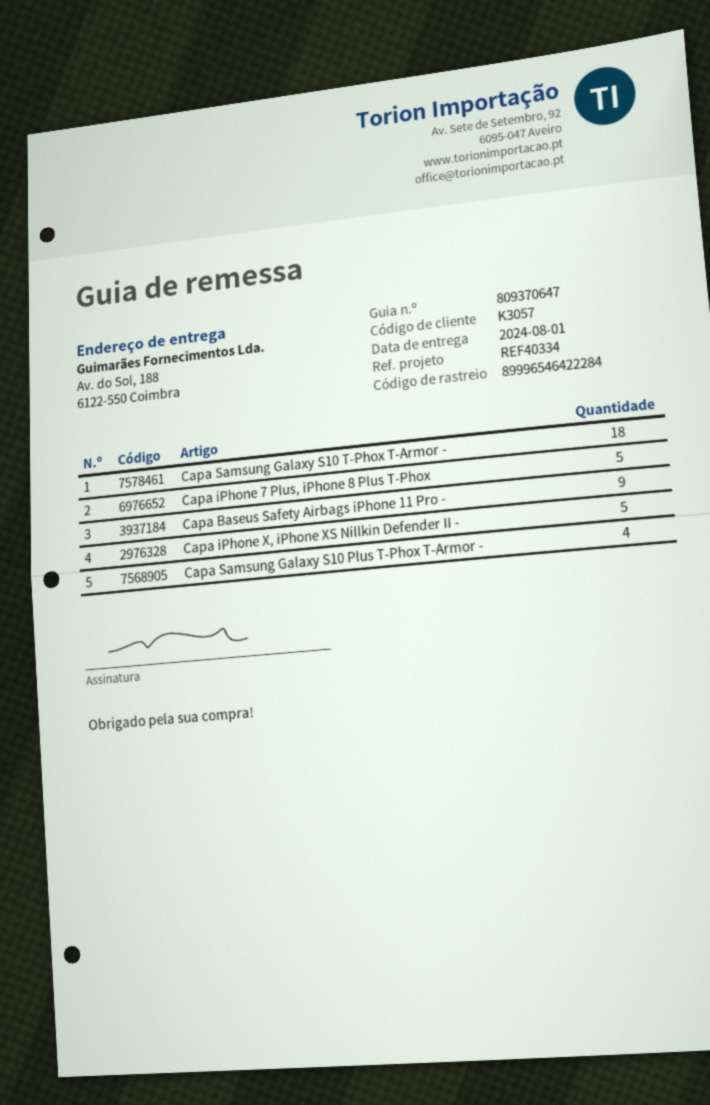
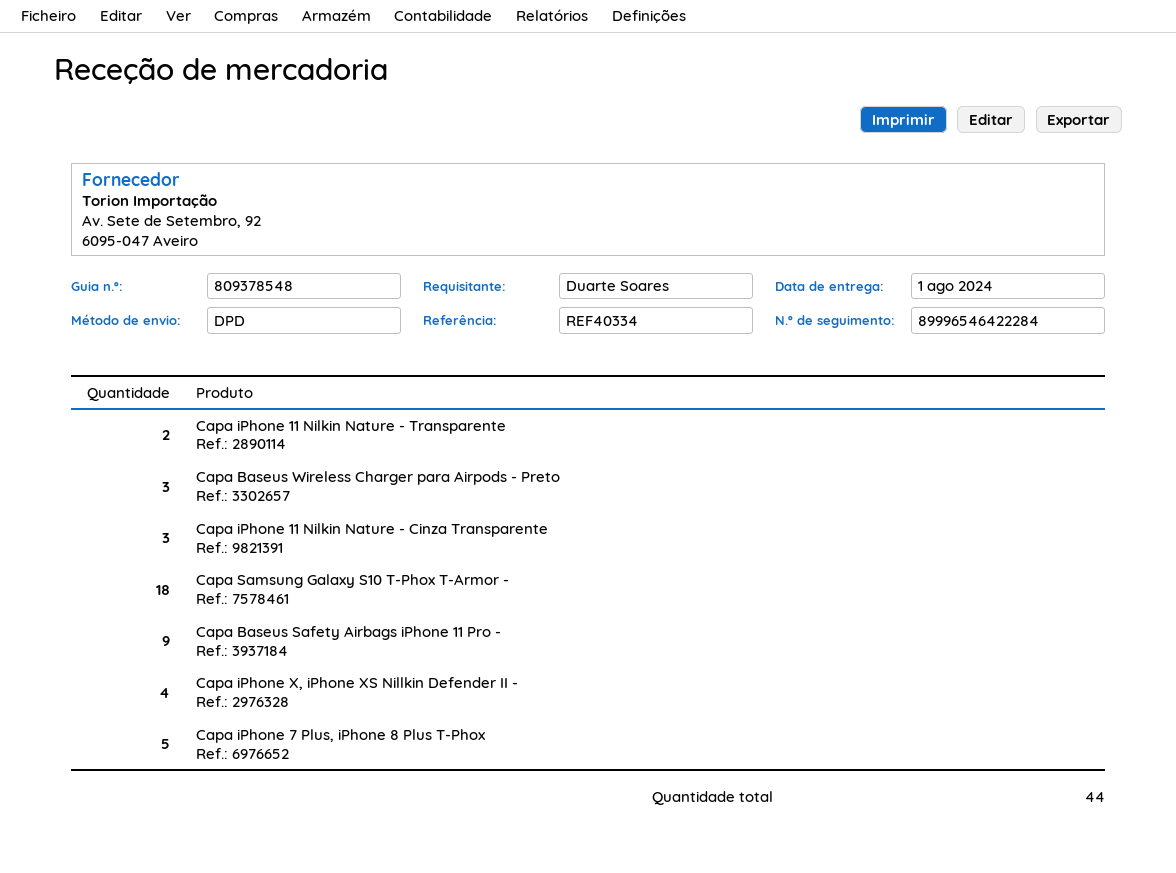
delivery note number: 809370647 -> 809378548
Capa iPhone X, iPhone XS Nillkin Defender II -: 5 -> 4
Capa Samsung Galaxy S10 Plus T-Phox T-Armor -: 4 -> none
Capa iPhone 11 Nilkin Nature - Transparente: none -> 2
Capa Baseus Wireless Charger para Airpods - Preto: none -> 3
Capa iPhone 11 Nilkin Nature - Cinza Transparente: none -> 3

